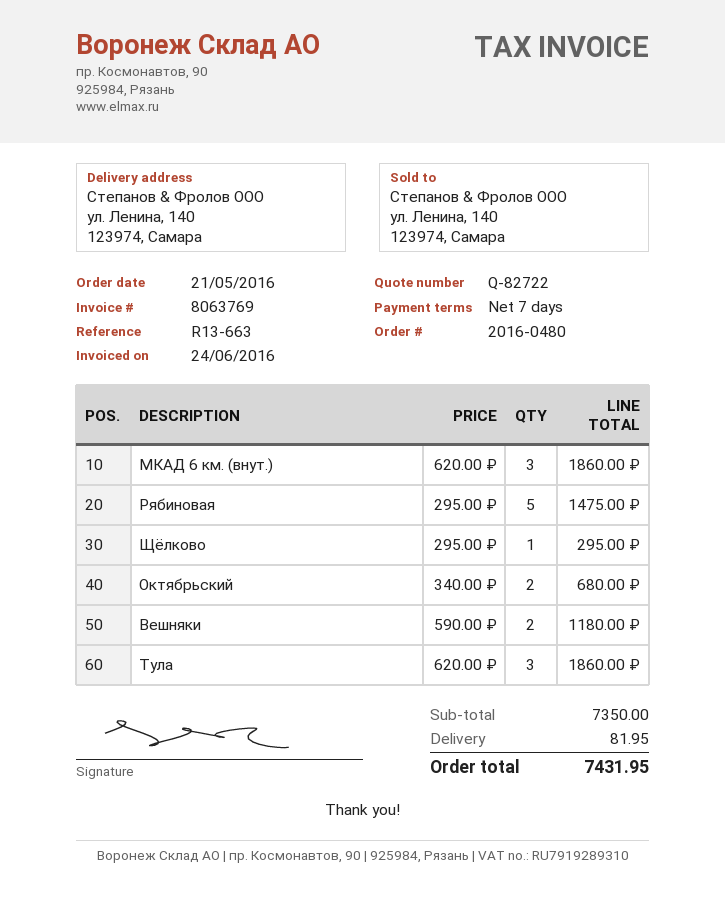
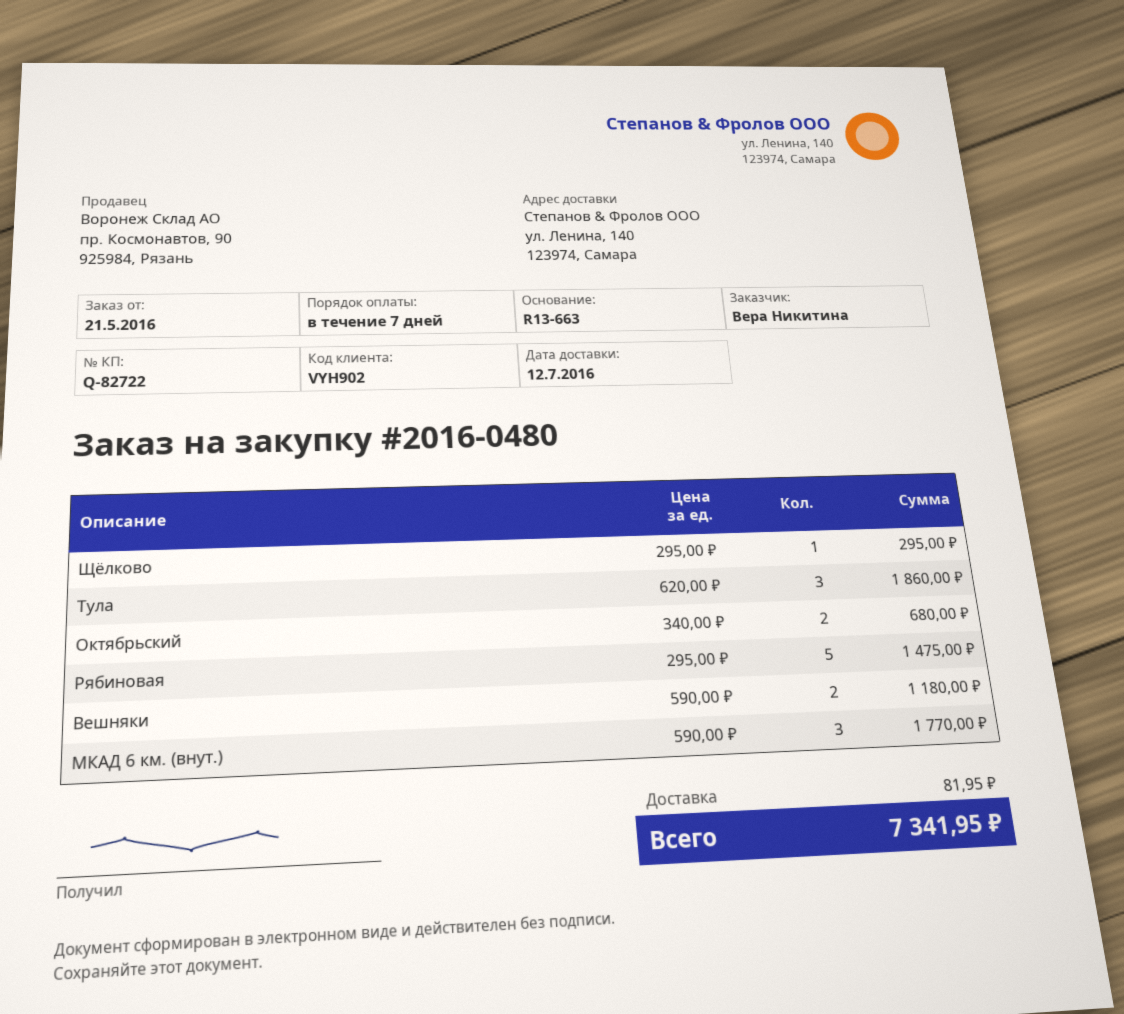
МКАД 6 км. (внут.): 3 x 620.00 = 1860.00 -> 3 x 590.00 = 1770.00
total: 7431.95 -> 7341.95

